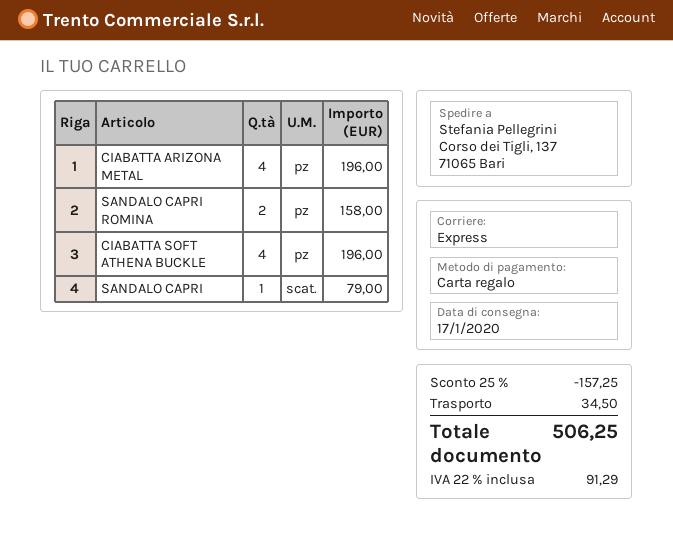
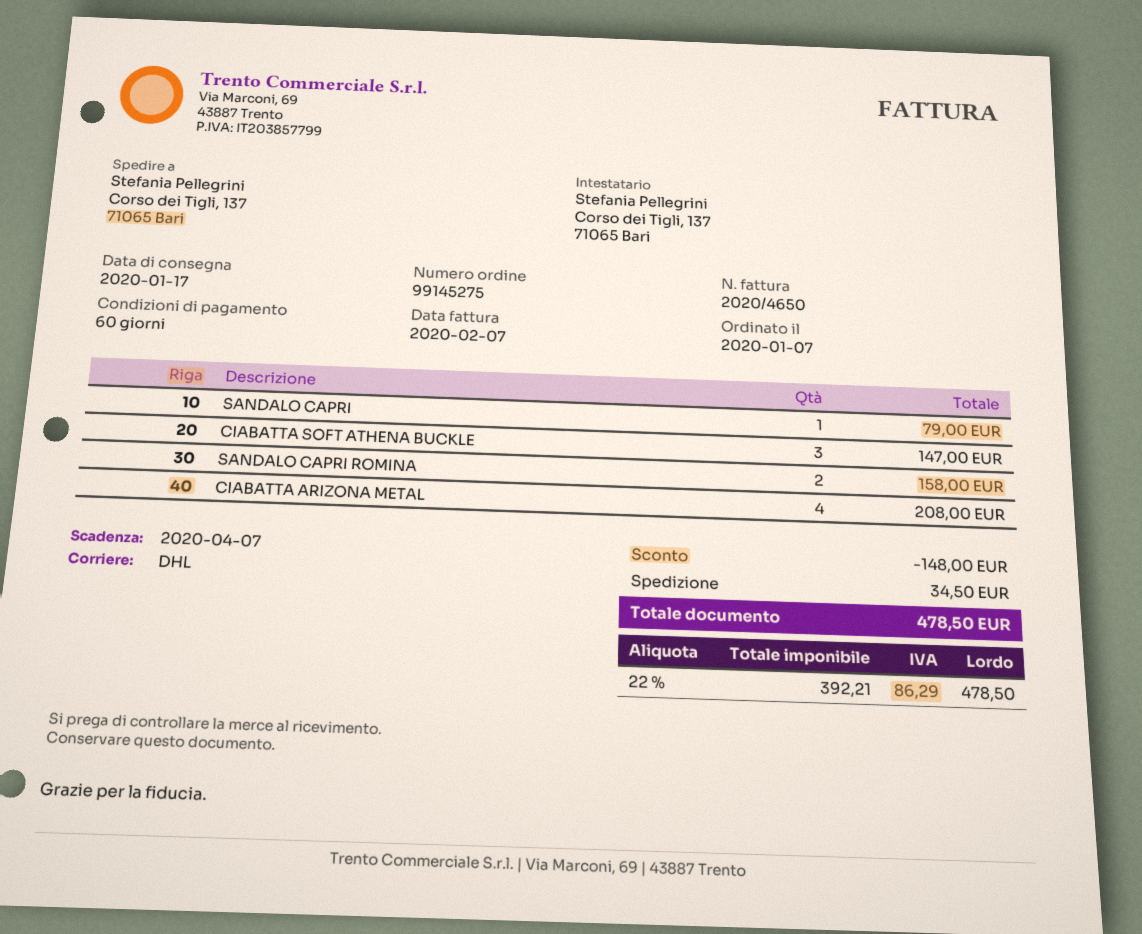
shipping method: express -> DHL
CIABATTA ARIZONA METAL: 4 for 196.00 -> 4 for 208.00
CIABATTA SOFT ATHENA BUCKLE: 4 for 196.00 -> 3 for 147.00
discount: 157.25 -> 148.00
tax: 22% = 91.29 -> 22% = 86.29
total: 506.25 -> 478.50

